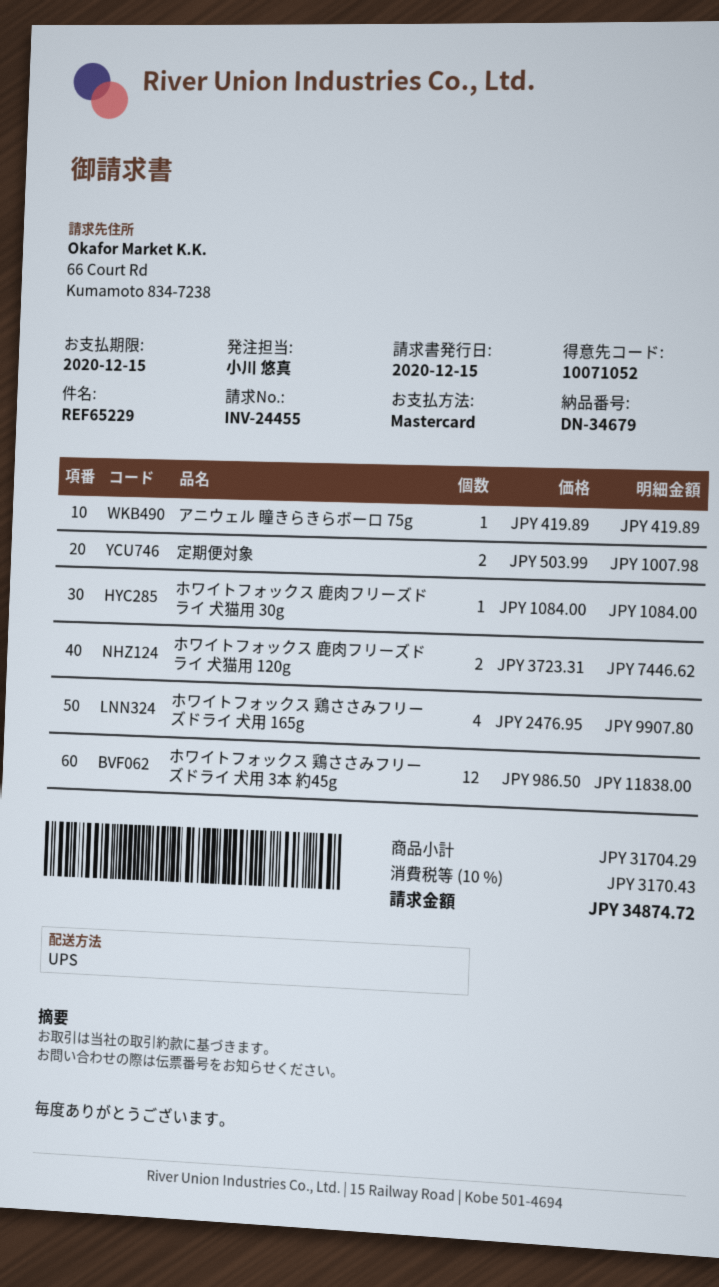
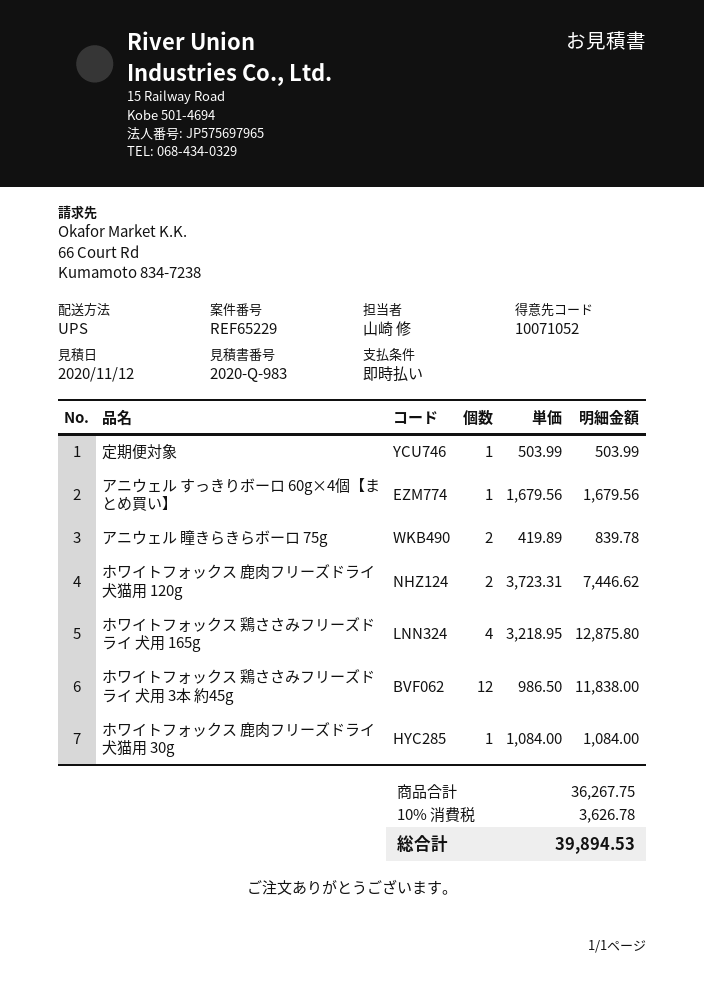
アニウェル 瞳きらきらボーロ 75g: 1 x 419.89 = 419.89 -> 2 x 419.89 = 839.78
定期便対象: 2 x 503.99 = 1007.98 -> 1 x 503.99 = 503.99
ホワイトフォックス 鶏ささみフリーズドライ 犬用 165g: 4 x 2476.95 = 9907.80 -> 4 x 3218.95 = 12875.80
アニウェル すっきりボーロ 60g×4個【まとめ買い】: none -> 1 x 1679.56 = 1679.56
subtotal: 31704.29 -> 36267.75
tax: 10% = 3170.43 -> 10% = 3626.78
total: 34874.72 -> 39894.53

